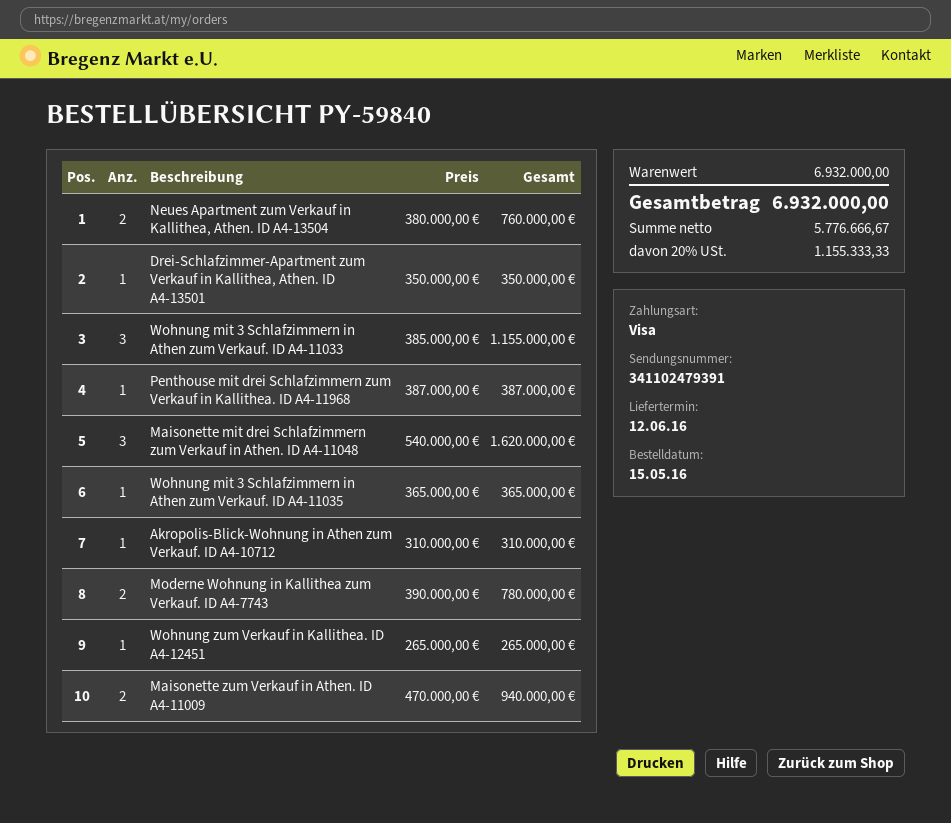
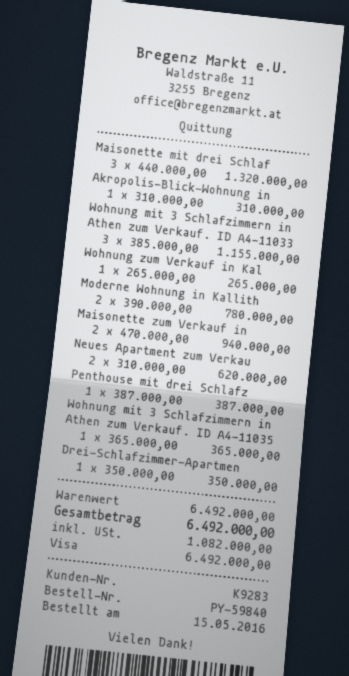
Neues Apartment zum Verkauf in Kallithea, Athen. ID A4-13504: 2 x 380000.00 = 760000.00 -> 2 x 310000.00 = 620000.00
Maisonette mit drei Schlafzimmern zum Verkauf in Athen. ID A4-11048: 3 x 540000.00 = 1620000.00 -> 3 x 440000.00 = 1320000.00
subtotal: 6932000.00 -> 6492000.00
tax: 1155333.33 -> 1082000.00
total: 6932000.00 -> 6492000.00

